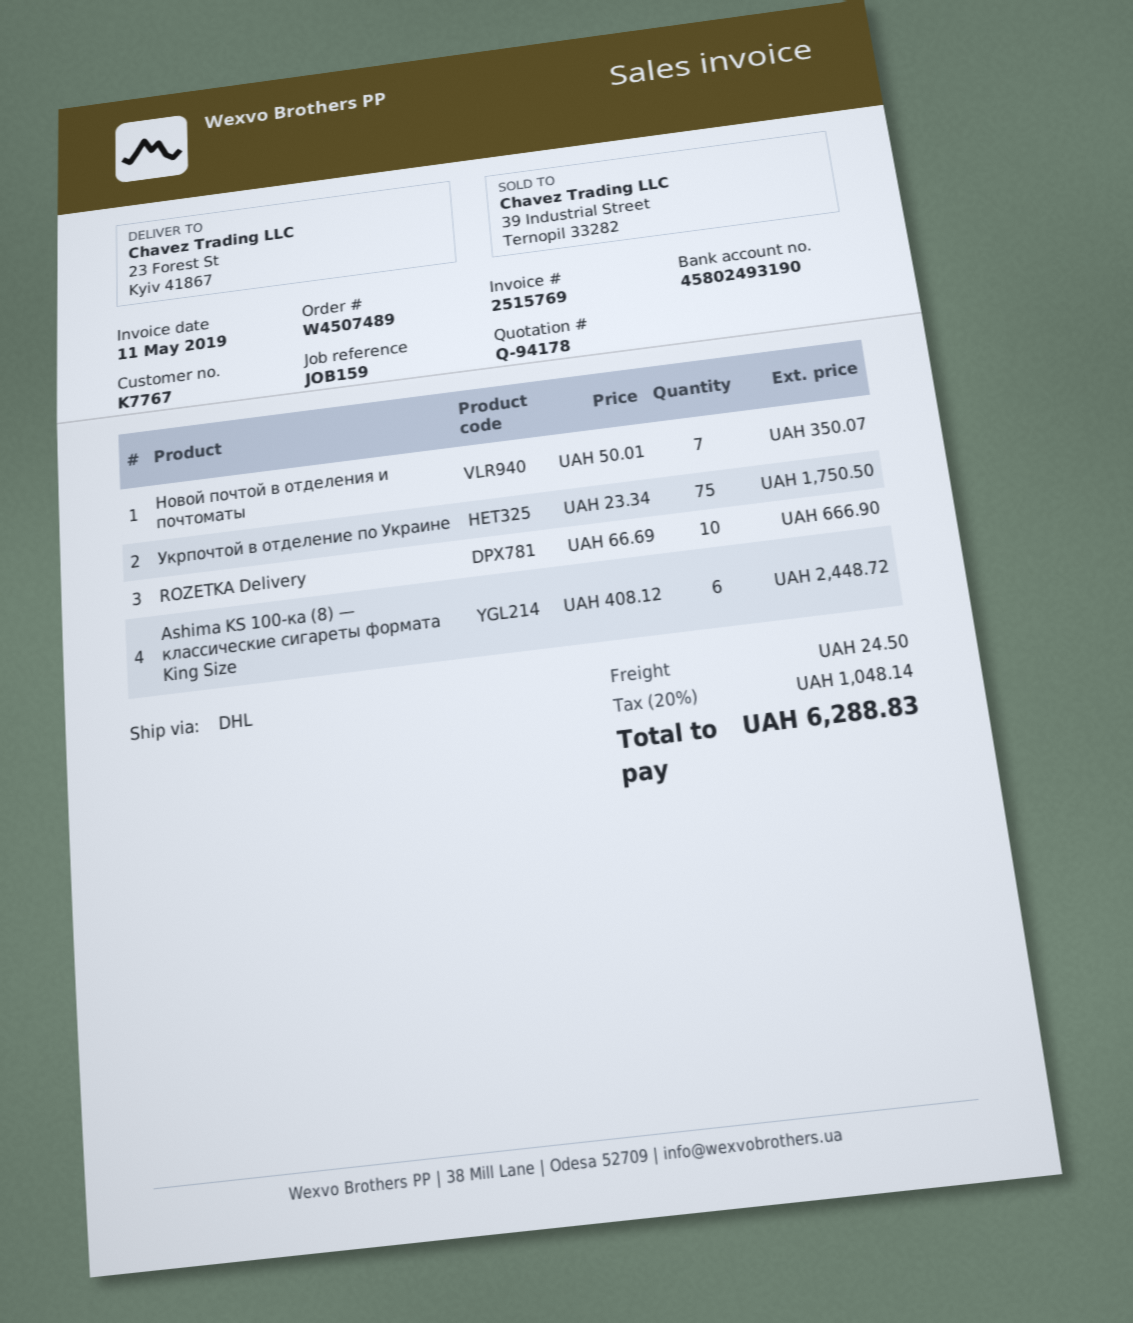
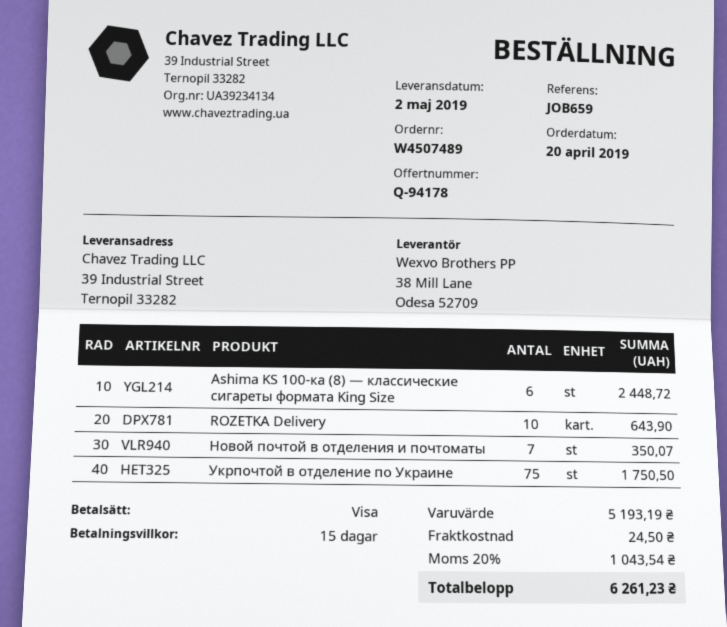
reference: JOB159 -> JOB659
ship to: 23 Forest St, Kyiv 41867 -> 39 Industrial Street, Ternopil 33282
ROZETKA Delivery: 10 for 666.90 -> 10 for 643.90
tax: 20% = 1048.14 -> 20% = 1043.54
total: 6288.83 -> 6261.23

